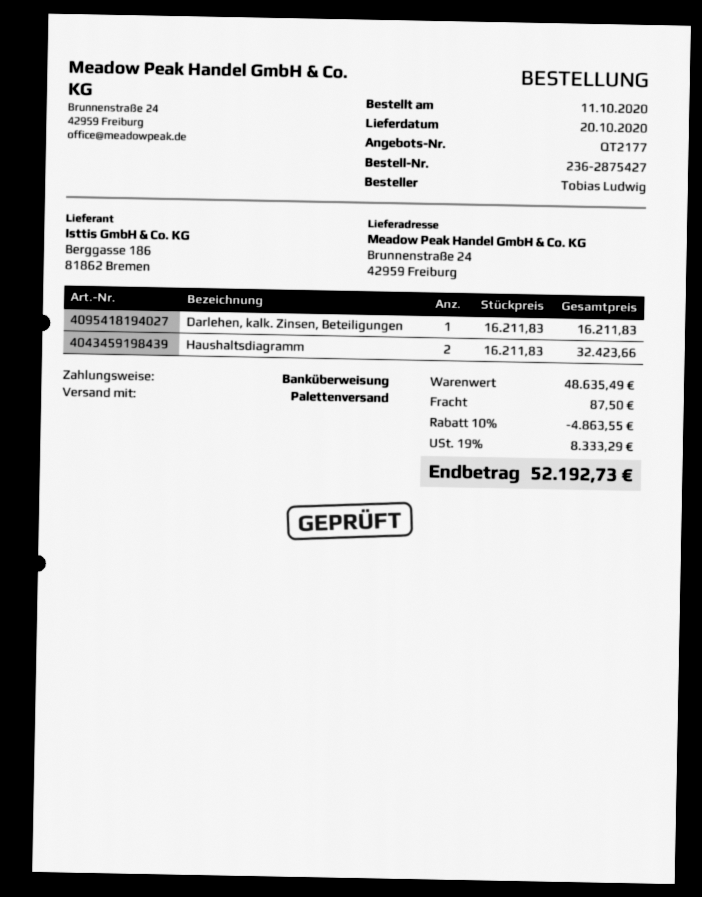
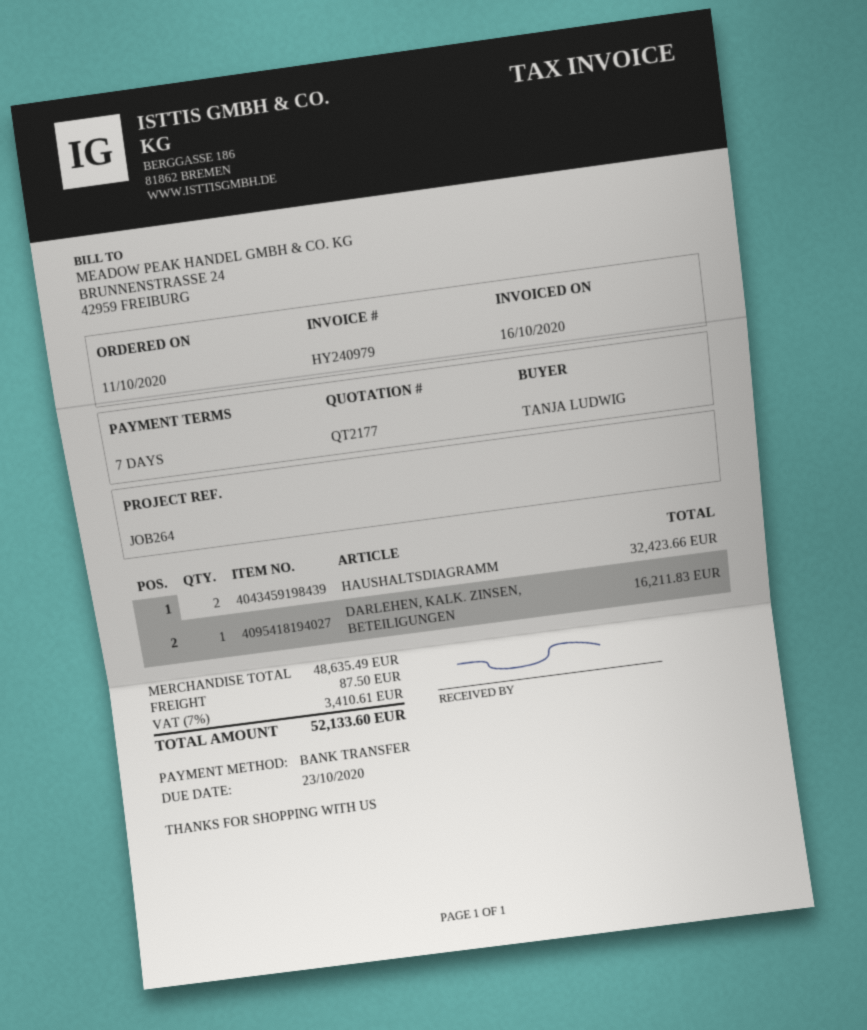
ordered by: Tobias Ludwig -> TANJA LUDWIG
discount: 10% = 4863.55 -> none
tax: 19% = 8333.29 -> 7% = 3410.61
total: 52192.73 -> 52133.60

